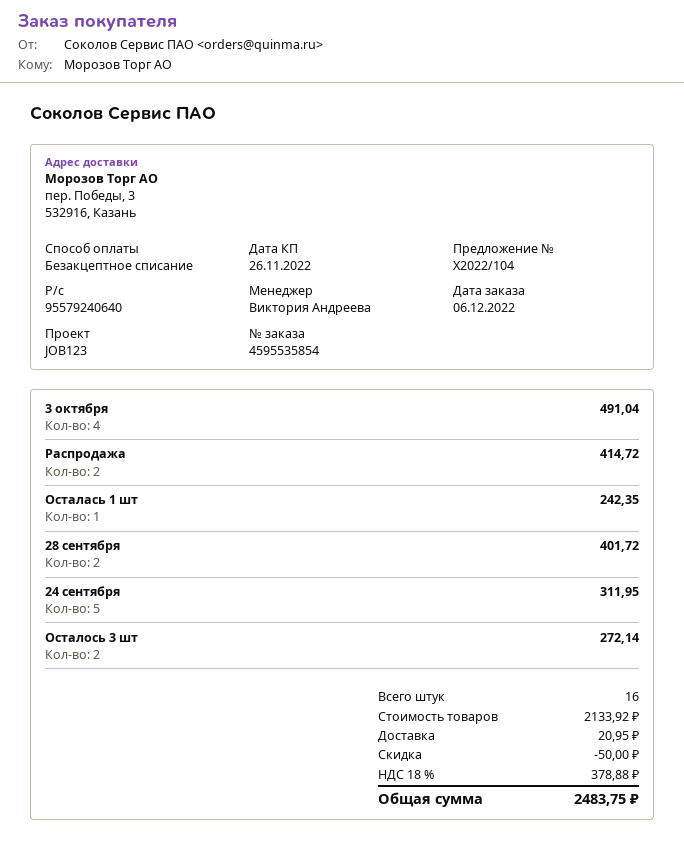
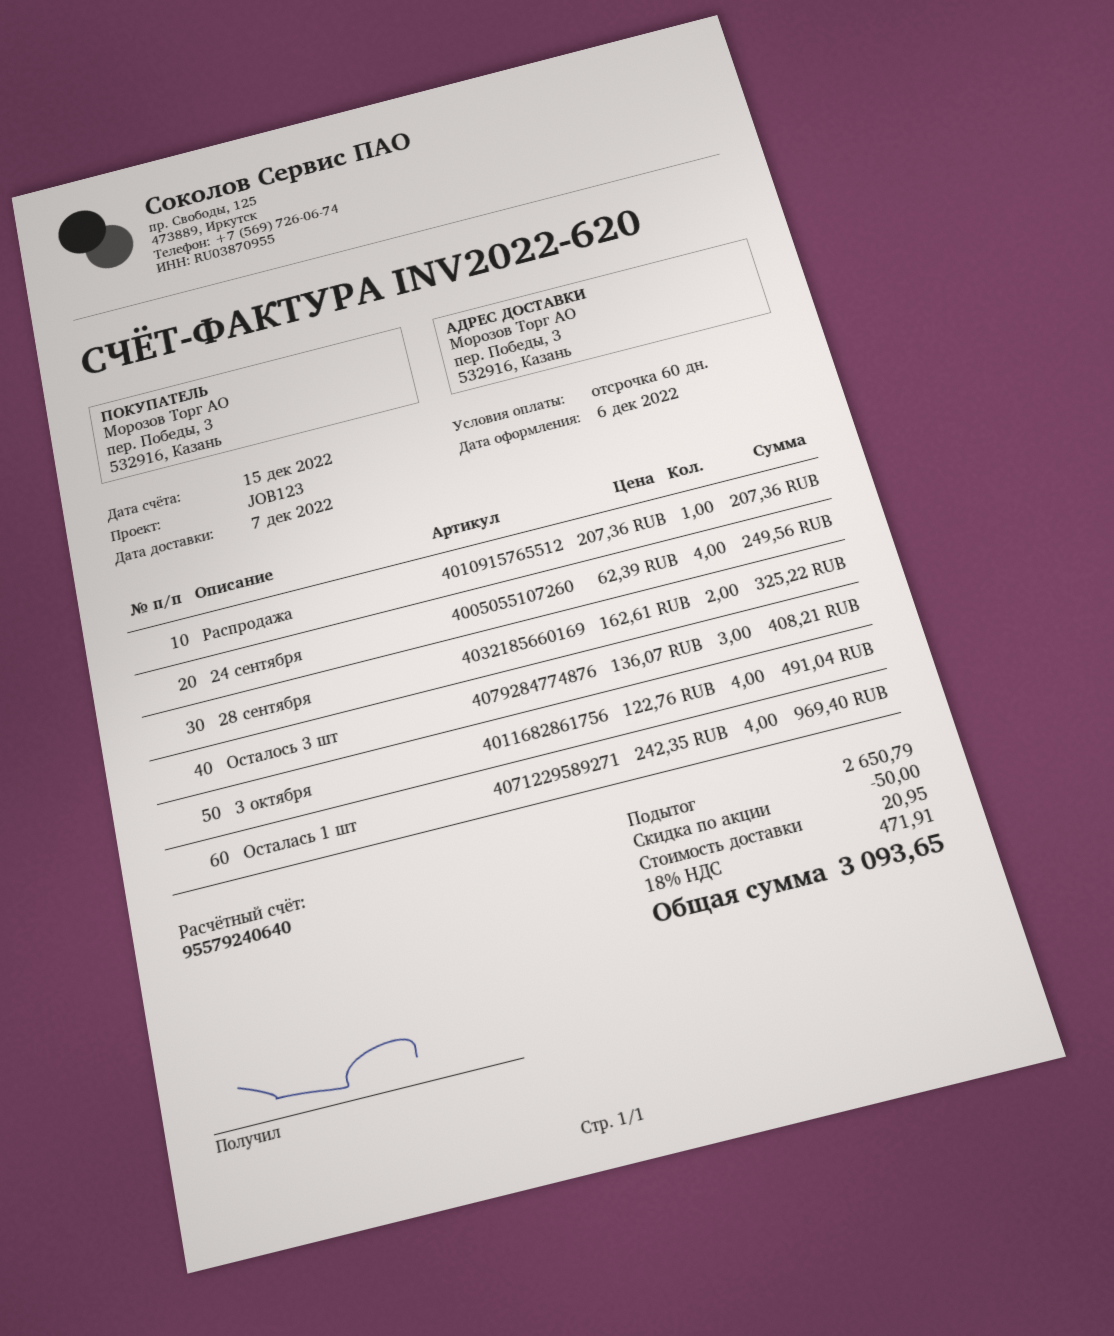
Распродажа: 2 for 414.72 -> 1 for 207.36
Осталась 1 шт: 1 for 242.35 -> 4 for 969.40
28 сентября: 2 for 401.72 -> 2 for 325.22
24 сентября: 5 for 311.95 -> 4 for 249.56
Осталось 3 шт: 2 for 272.14 -> 3 for 408.21
subtotal: 2133.92 -> 2650.79
tax: 18% = 378.88 -> 18% = 471.91
total: 2483.75 -> 3093.65

